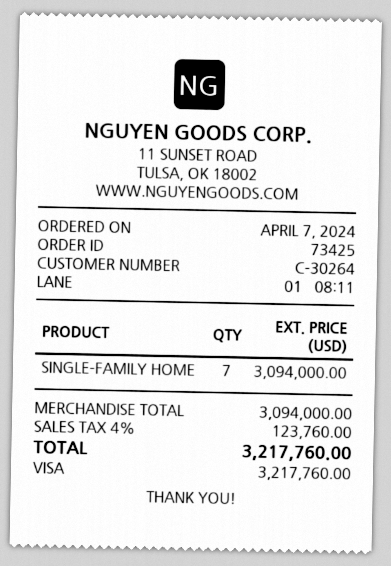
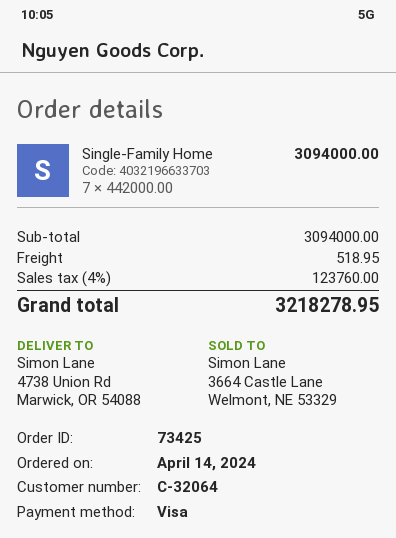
order date: 2024-04-07 -> 2024-04-14
customer number: C-30264 -> C-32064
shipping: none -> 518.95
total: 3217760.00 -> 3218278.95

